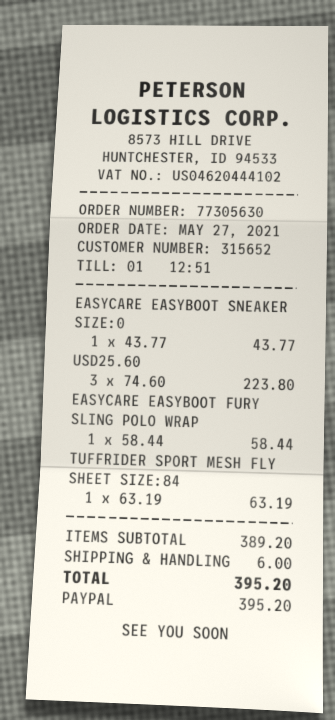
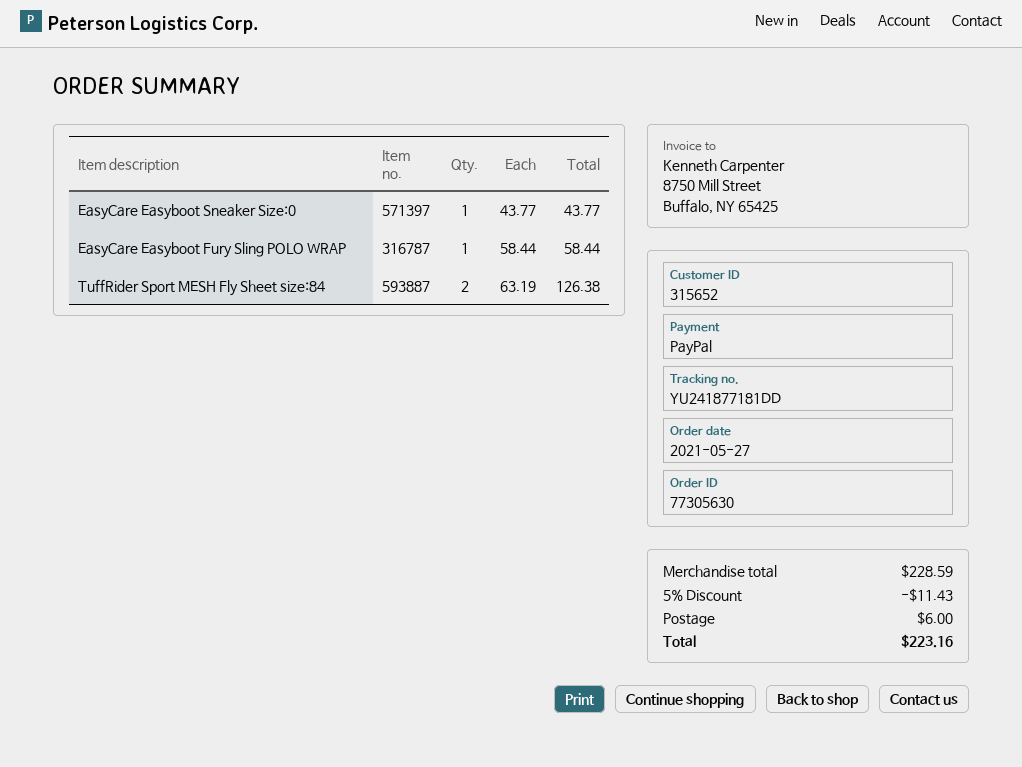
USD25.60: 3 x 74.60 = 223.80 -> none
TUFFRIDER SPORT MESH FLY SHEET SIZE:84: 1 x 63.19 = 63.19 -> 2 x 63.19 = 126.38
subtotal: 389.20 -> 228.59
discount: none -> 5% = 11.43
total: 395.20 -> 223.16

